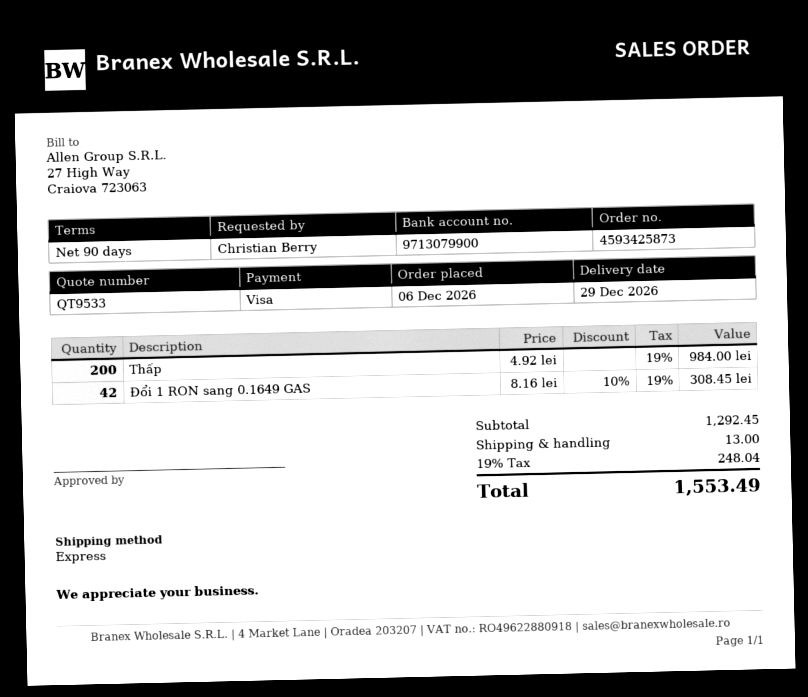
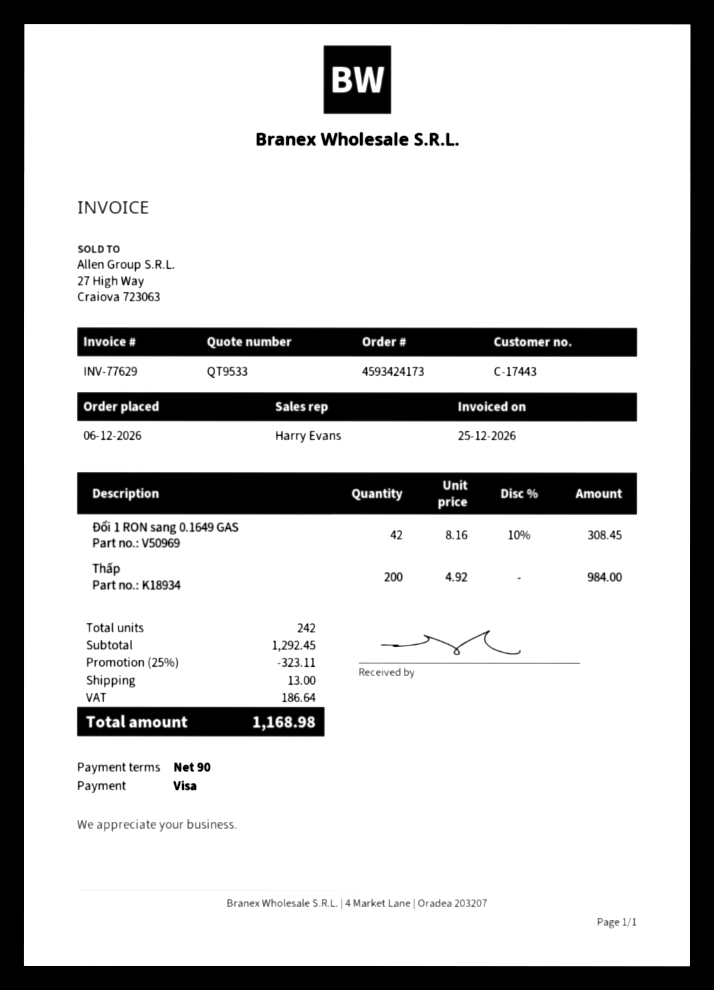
order number: 4593425873 -> 4593424173
discount: none -> 25% = 323.11
tax: 248.04 -> 186.64
total: 1553.49 -> 1168.98

